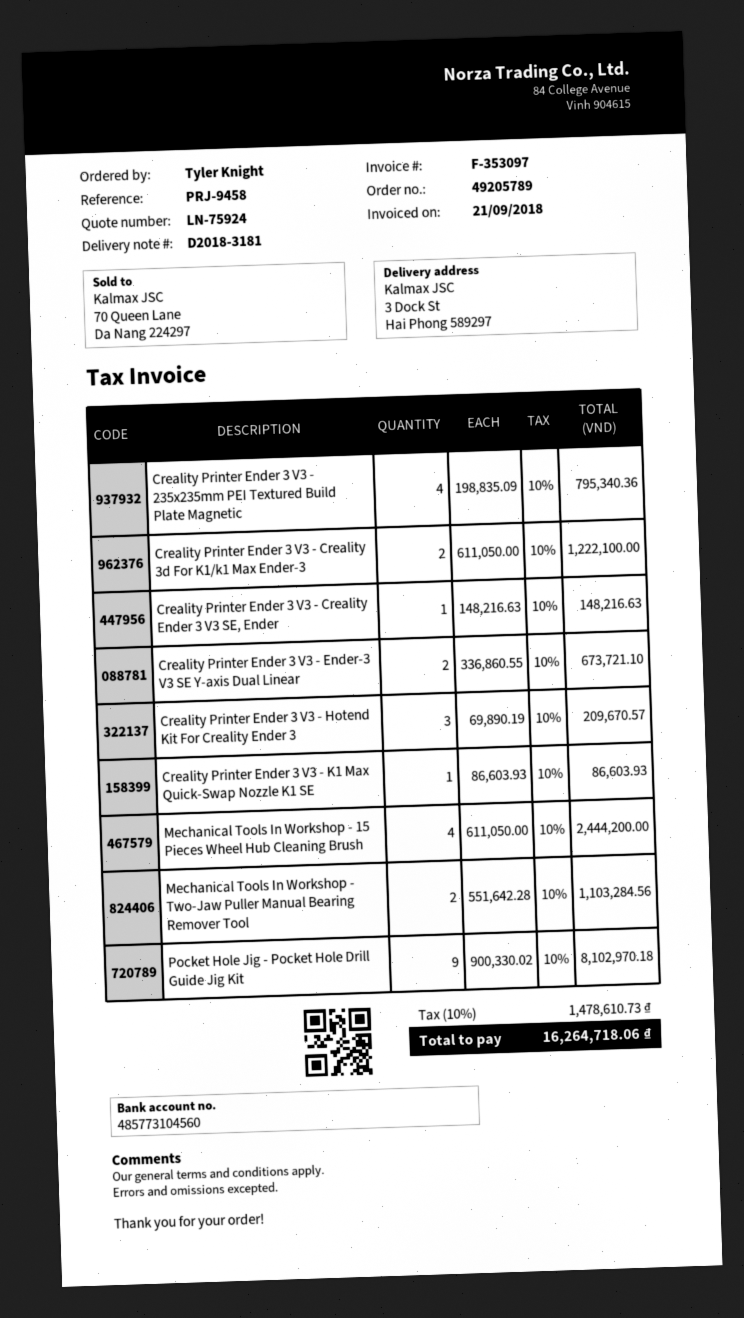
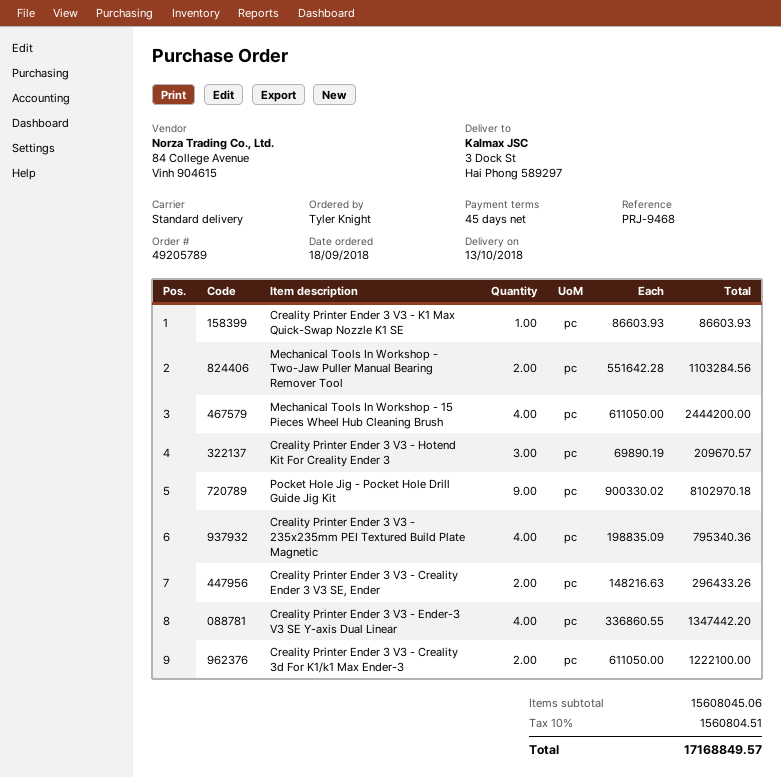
reference: PRJ-9458 -> PRJ-9468
Creality Printer Ender 3 V3 - Creality Ender 3 V3 SE, Ender: 1 x 148216.63 = 148216.63 -> 2 x 148216.63 = 296433.26
Creality Printer Ender 3 V3 - Ender-3 V3 SE Y-axis Dual Linear: 2 x 336860.55 = 673721.10 -> 4 x 336860.55 = 1347442.20
tax: 10% = 1478610.73 -> 10% = 1560804.51
total: 16264718.06 -> 17168849.57

